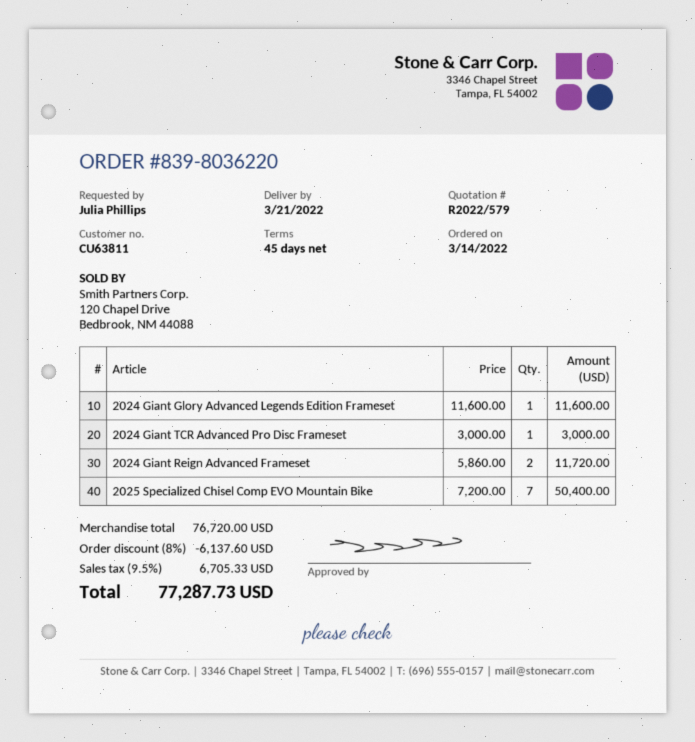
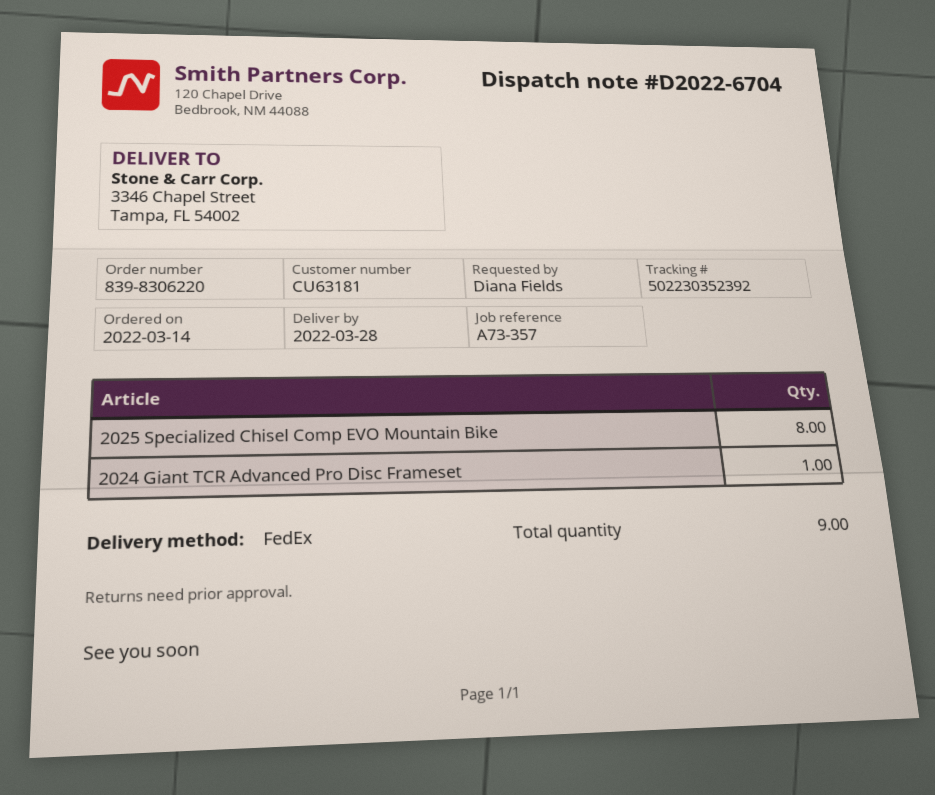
order number: 839-8036220 -> 839-8306220
delivery date: 2022-03-21 -> 2022-03-28
customer number: CU63811 -> CU63181
ordered by: Julia Phillips -> Diana Fields
2024 Giant Glory Advanced Legends Edition Frameset: 1 -> none
2024 Giant Reign Advanced Frameset: 2 -> none
2025 Specialized Chisel Comp EVO Mountain Bike: 7 -> 8

